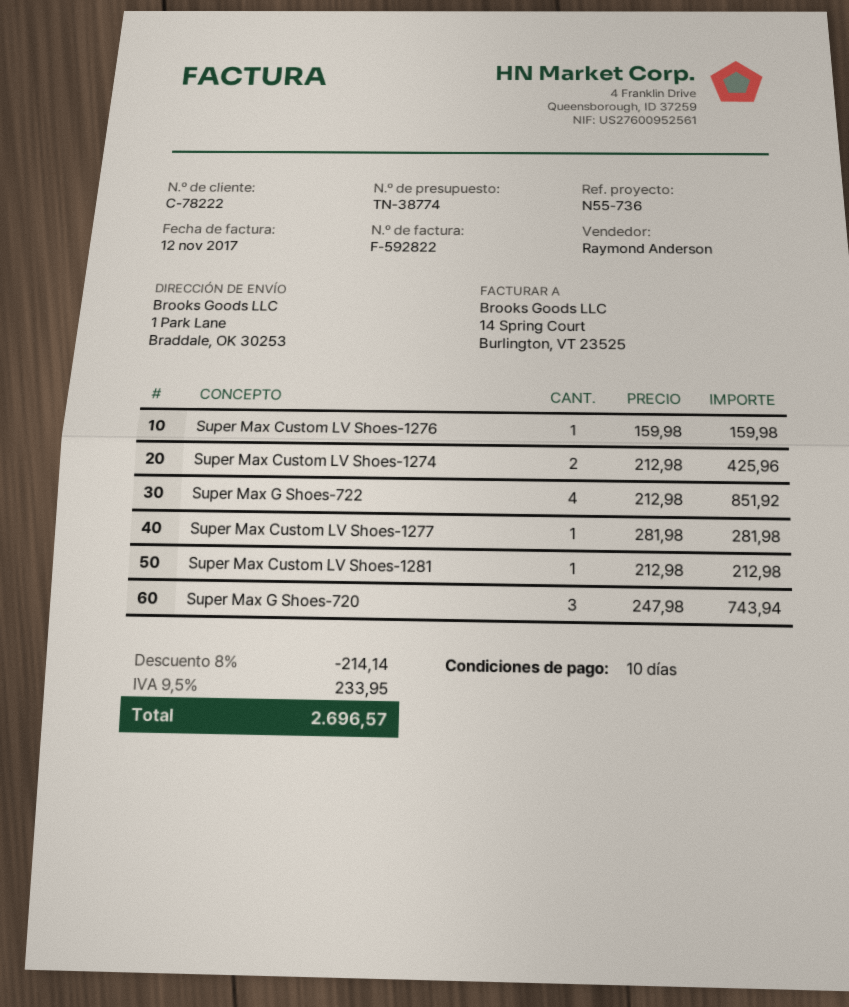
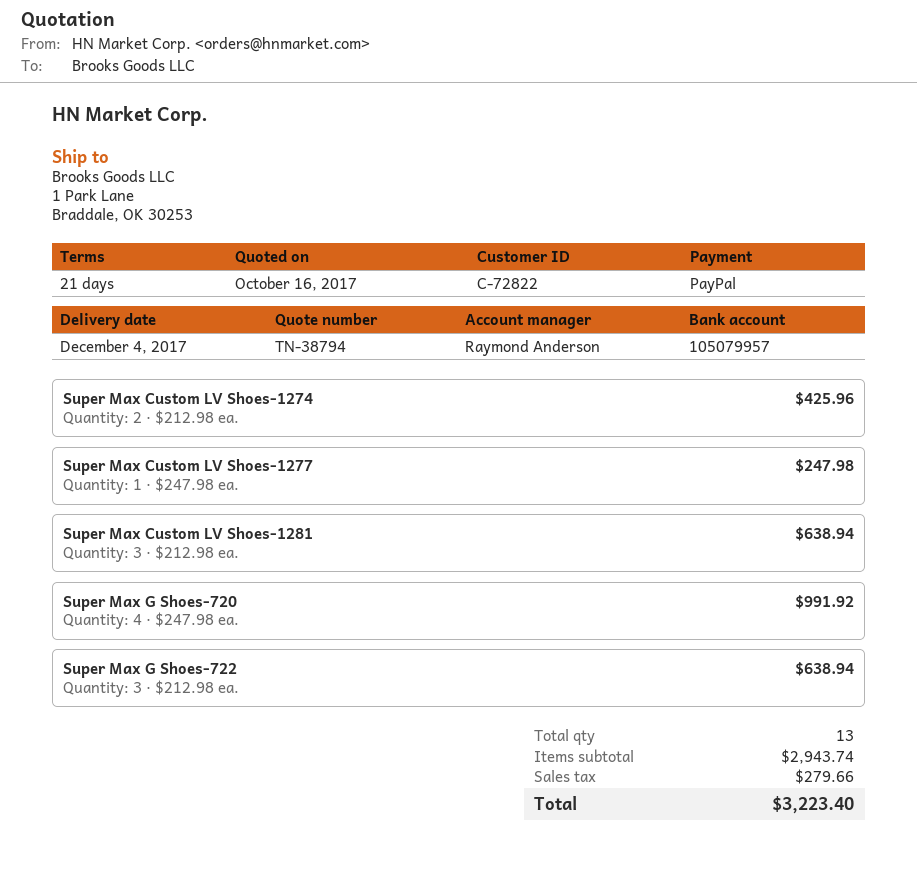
quote number: TN-38774 -> TN-38794
payment terms: 10 days -> 21 days
customer number: C-78222 -> C-72822
Super Max Custom LV Shoes-1276: 1 x 159.98 = 159.98 -> none
Super Max G Shoes-722: 4 x 212.98 = 851.92 -> 3 x 212.98 = 638.94
Super Max Custom LV Shoes-1277: 1 x 281.98 = 281.98 -> 1 x 247.98 = 247.98
Super Max Custom LV Shoes-1281: 1 x 212.98 = 212.98 -> 3 x 212.98 = 638.94
Super Max G Shoes-720: 3 x 247.98 = 743.94 -> 4 x 247.98 = 991.92
discount: 8% = 214.14 -> none
tax: 233.95 -> 279.66
total: 2696.57 -> 3223.40

